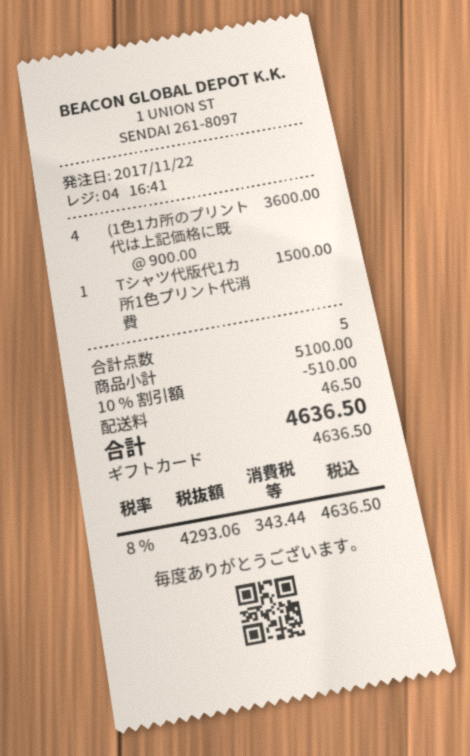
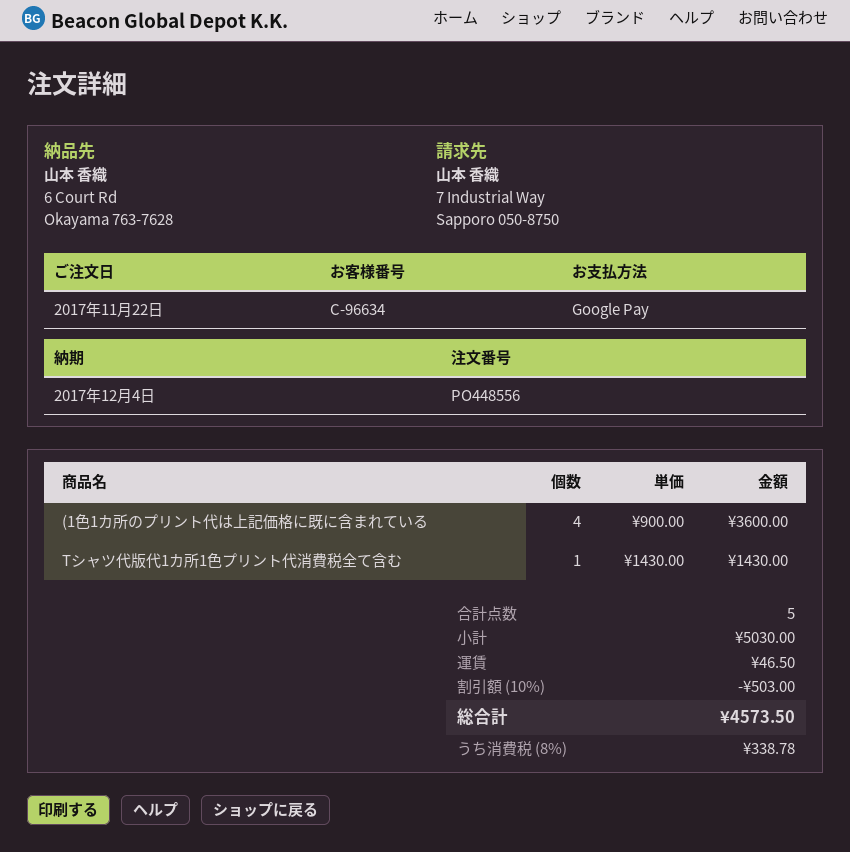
payment method: gift card -> Google Pay
Tシャツ代版代1カ所1色プリント代消費: 1 x 1500.00 = 1500.00 -> 1 x 1430.00 = 1430.00
subtotal: 5100.00 -> 5030.00
discount: 10% = 510.00 -> 10% = 503.00
tax: 8% = 343.44 -> 8% = 338.78
total: 4636.50 -> 4573.50

